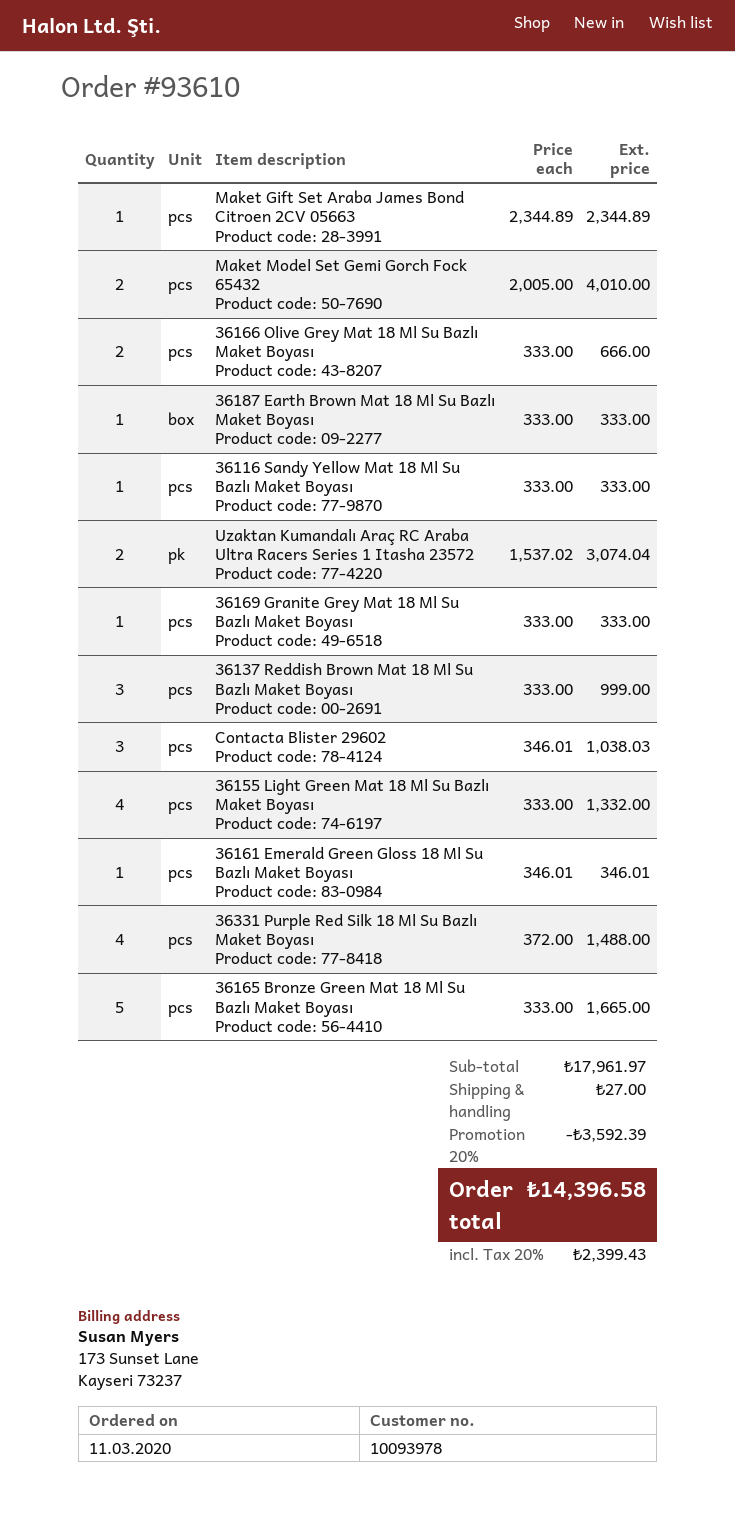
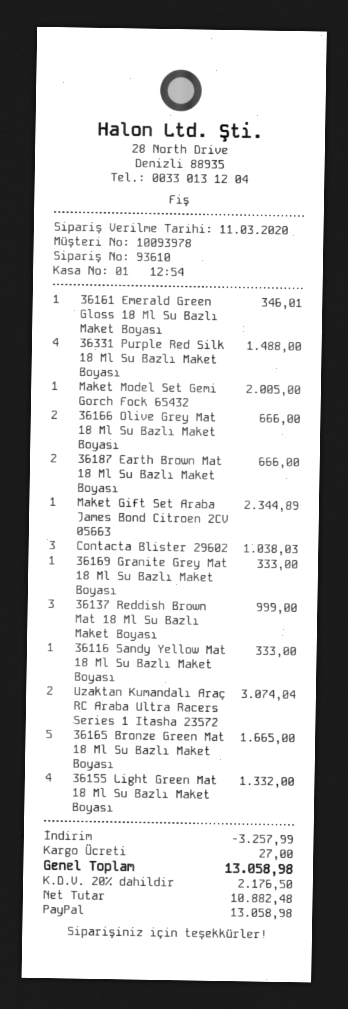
Maket Model Set Gemi Gorch Fock 65432: 2 for 4010.00 -> 1 for 2005.00
36187 Earth Brown Mat 18 Ml Su Bazlı Maket Boyası: 1 for 333.00 -> 2 for 666.00
discount: 3592.39 -> 3257.99
tax: 20% = 2399.43 -> 20% = 2176.50
total: 14396.58 -> 13058.98

